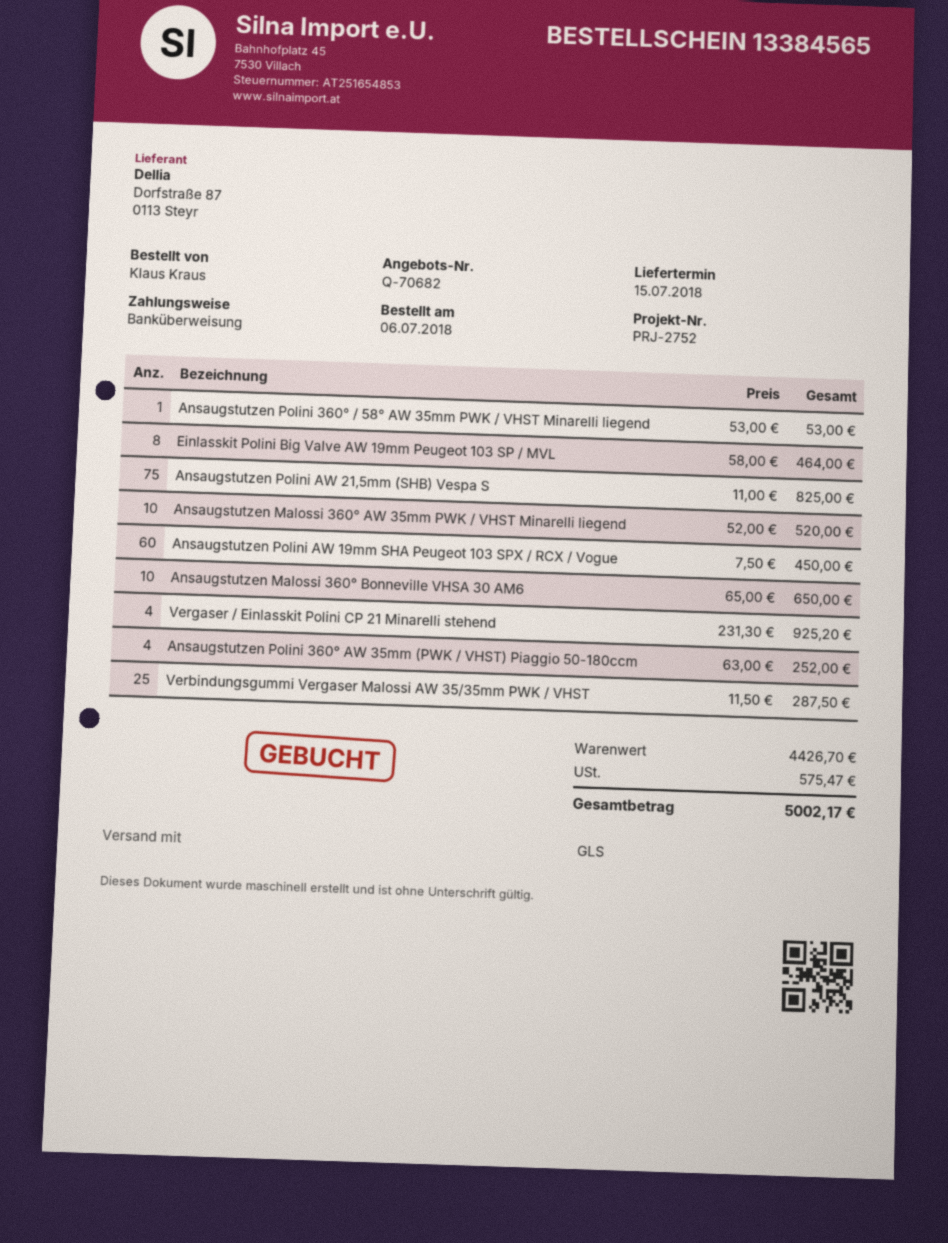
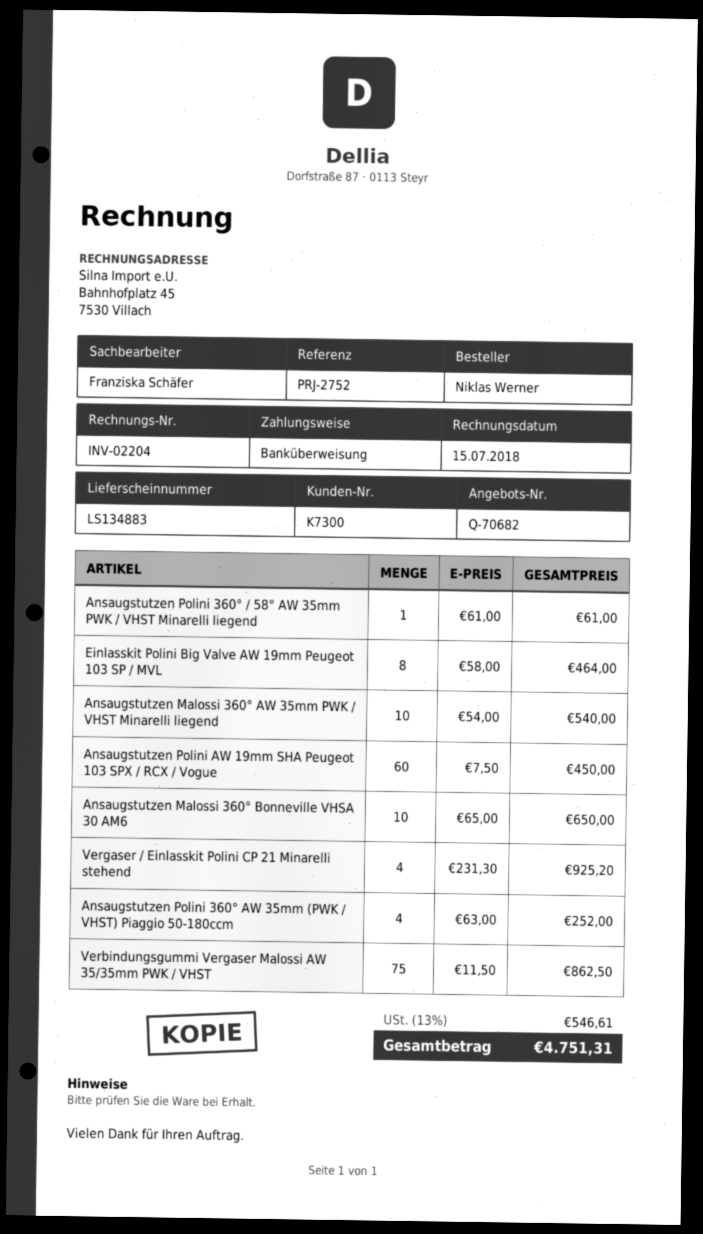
ordered by: Klaus Kraus -> Niklas Werner
Ansaugstutzen Polini 360° / 58° AW 35mm PWK / VHST Minarelli liegend: 1 x 53.00 = 53.00 -> 1 x 61.00 = 61.00
Ansaugstutzen Polini AW 21,5mm (SHB) Vespa S: 75 x 11.00 = 825.00 -> none
Ansaugstutzen Malossi 360° AW 35mm PWK / VHST Minarelli liegend: 10 x 52.00 = 520.00 -> 10 x 54.00 = 540.00
Verbindungsgummi Vergaser Malossi AW 35/35mm PWK / VHST: 25 x 11.50 = 287.50 -> 75 x 11.50 = 862.50
tax: 575.47 -> 546.61
total: 5002.17 -> 4751.31

